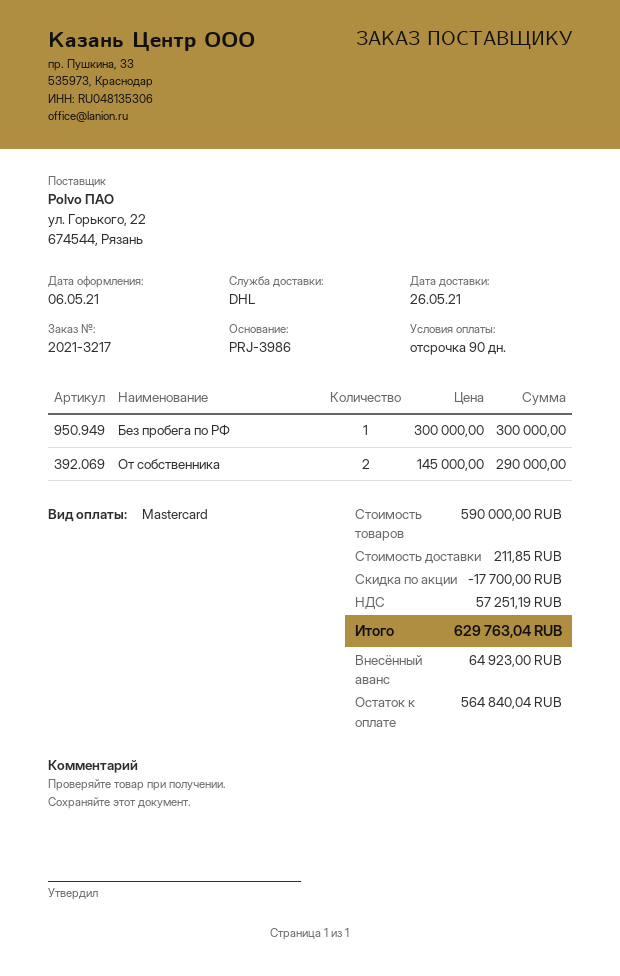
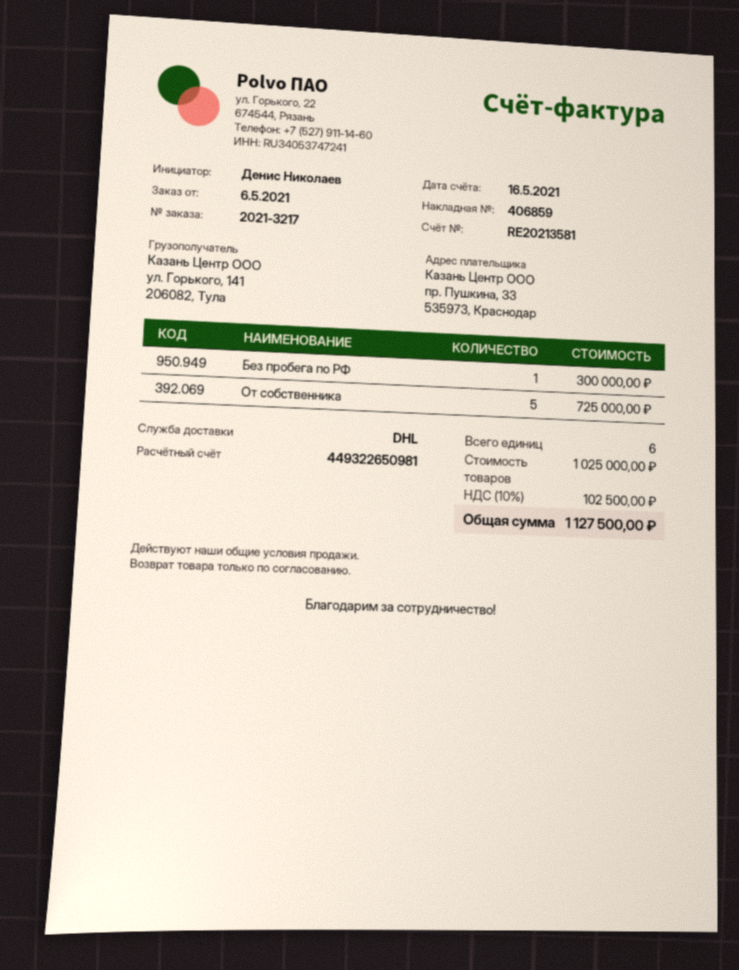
От собственника: 2 for 290000.00 -> 5 for 725000.00
subtotal: 590000.00 -> 1025000.00
discount: 17700.00 -> none
shipping: 211.85 -> none
tax: 57251.19 -> 102500.00
total: 629763.04 -> 1127500.00

